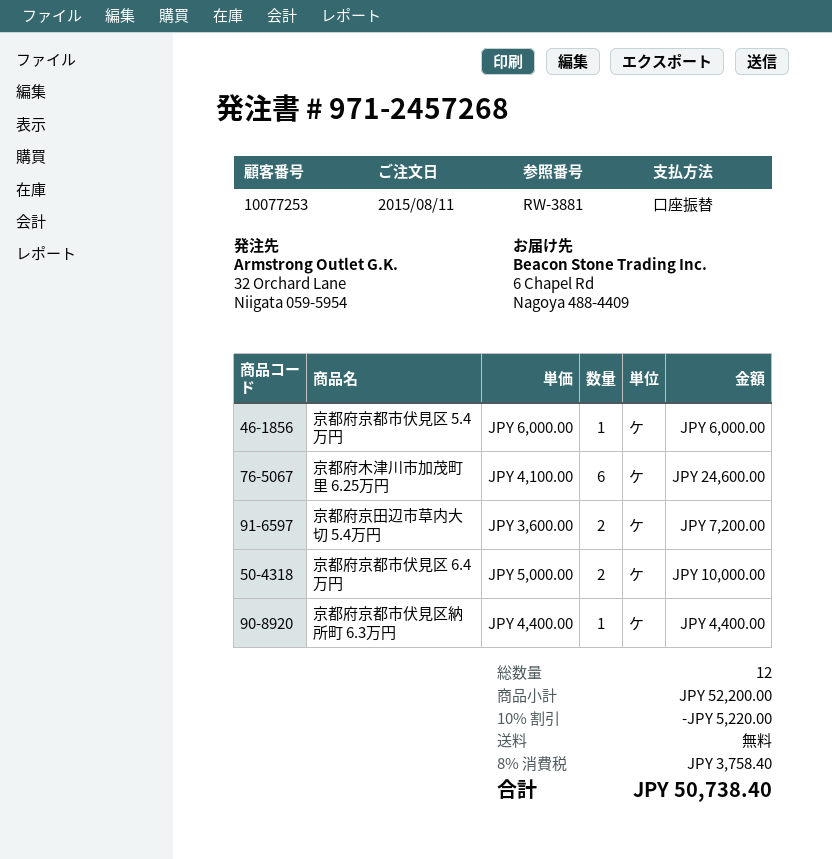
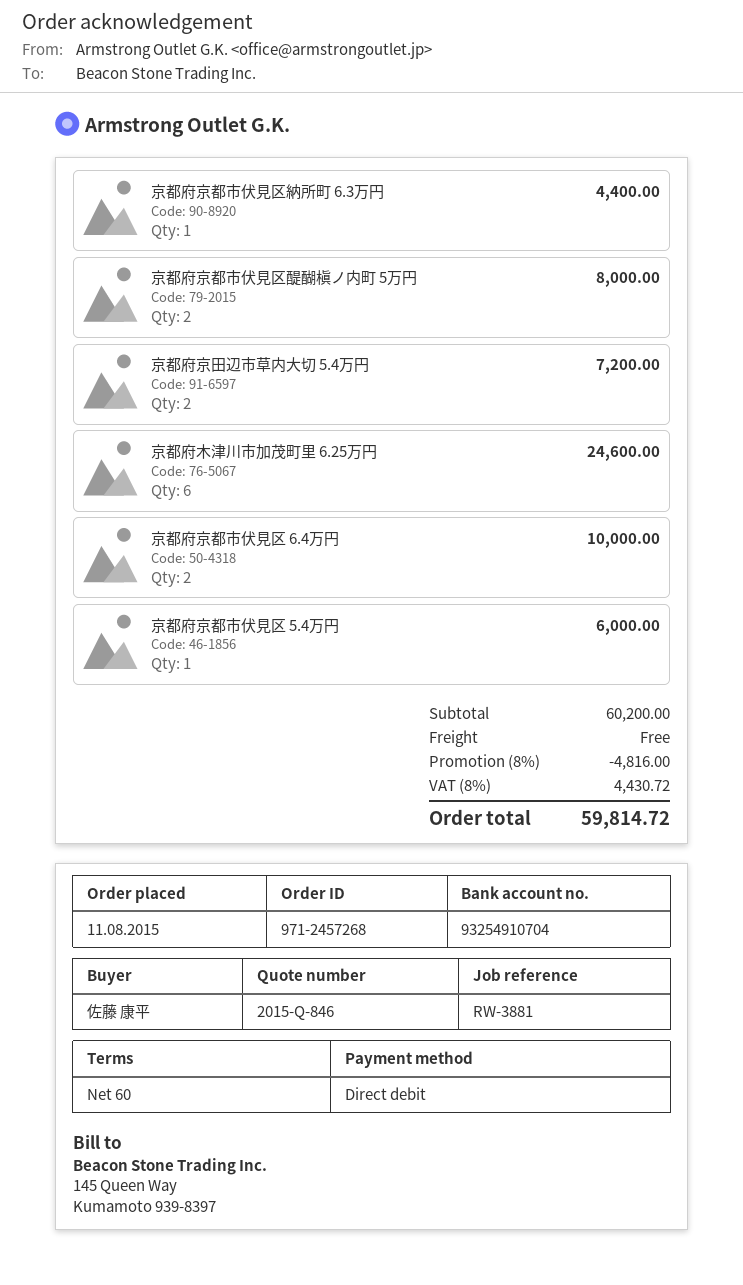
京都府京都市伏見区醍醐槇ノ内町 5万円: none -> 2 for 8000.00
subtotal: 52200.00 -> 60200.00
discount: 10% = 5220.00 -> 8% = 4816.00
tax: 8% = 3758.40 -> 8% = 4430.72
total: 50738.40 -> 59814.72

